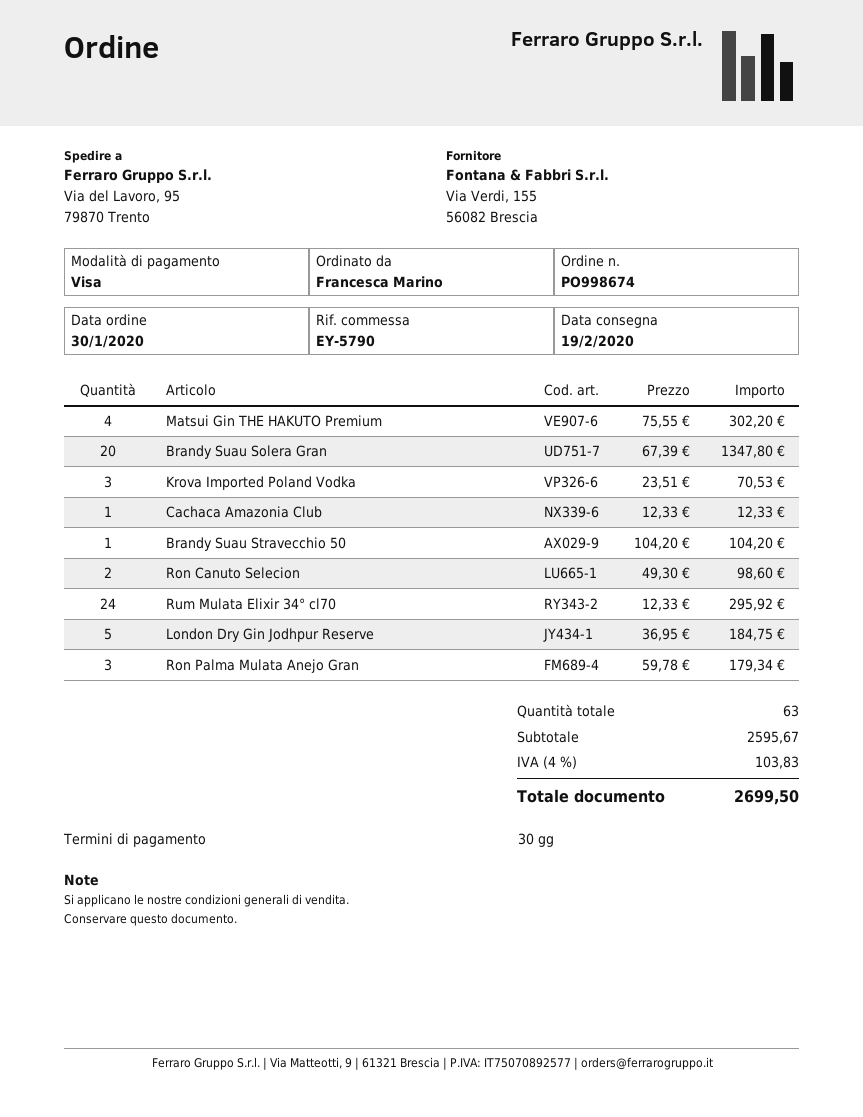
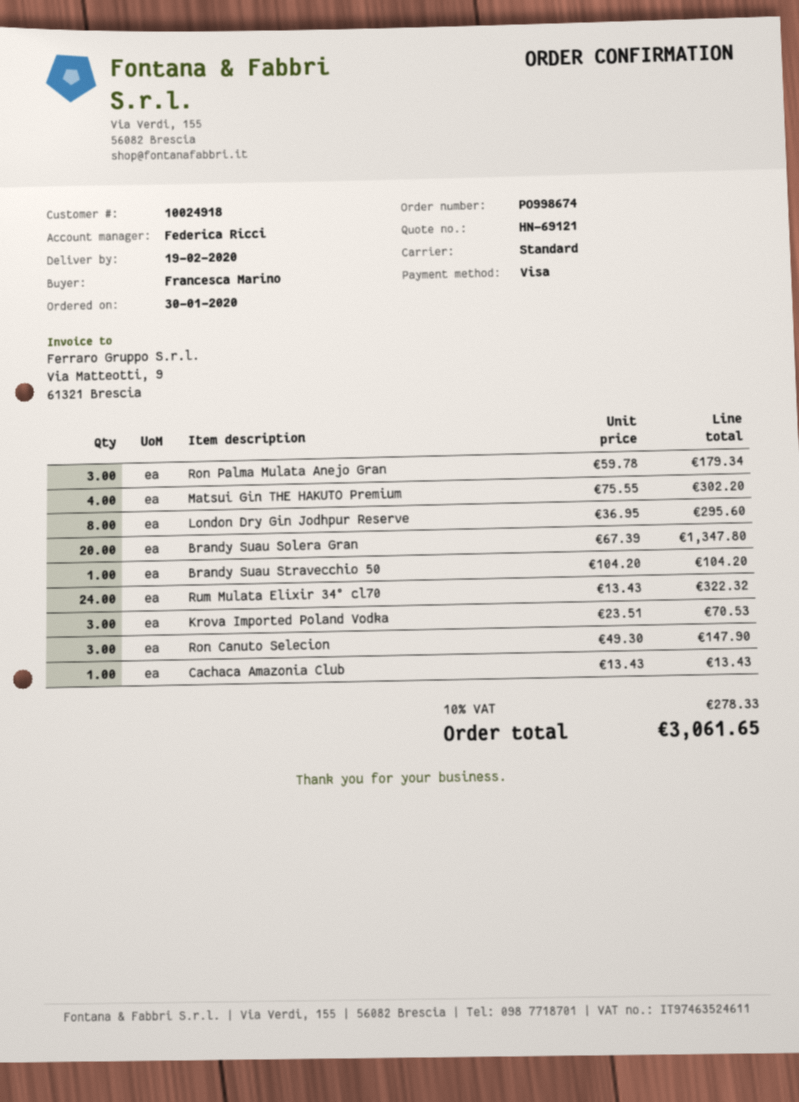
Cachaca Amazonia Club: 1 x 12.33 = 12.33 -> 1 x 13.43 = 13.43
Ron Canuto Selecion: 2 x 49.30 = 98.60 -> 3 x 49.30 = 147.90
Rum Mulata Elixir 34° cl70: 24 x 12.33 = 295.92 -> 24 x 13.43 = 322.32
London Dry Gin Jodhpur Reserve: 5 x 36.95 = 184.75 -> 8 x 36.95 = 295.60
tax: 4% = 103.83 -> 10% = 278.33
total: 2699.50 -> 3061.65

